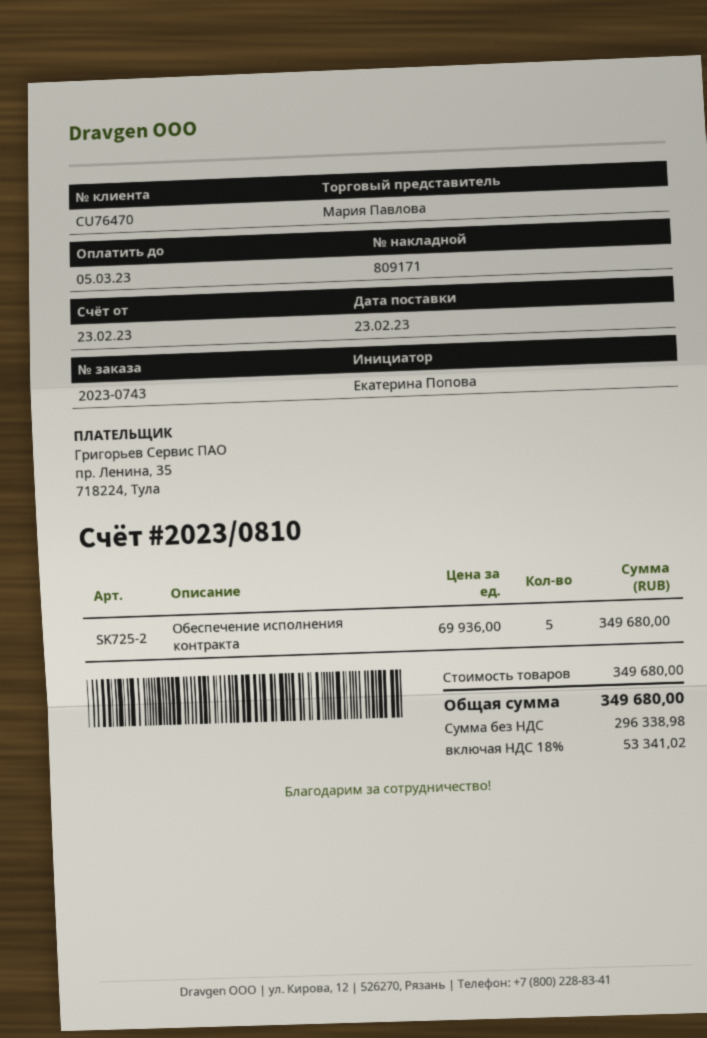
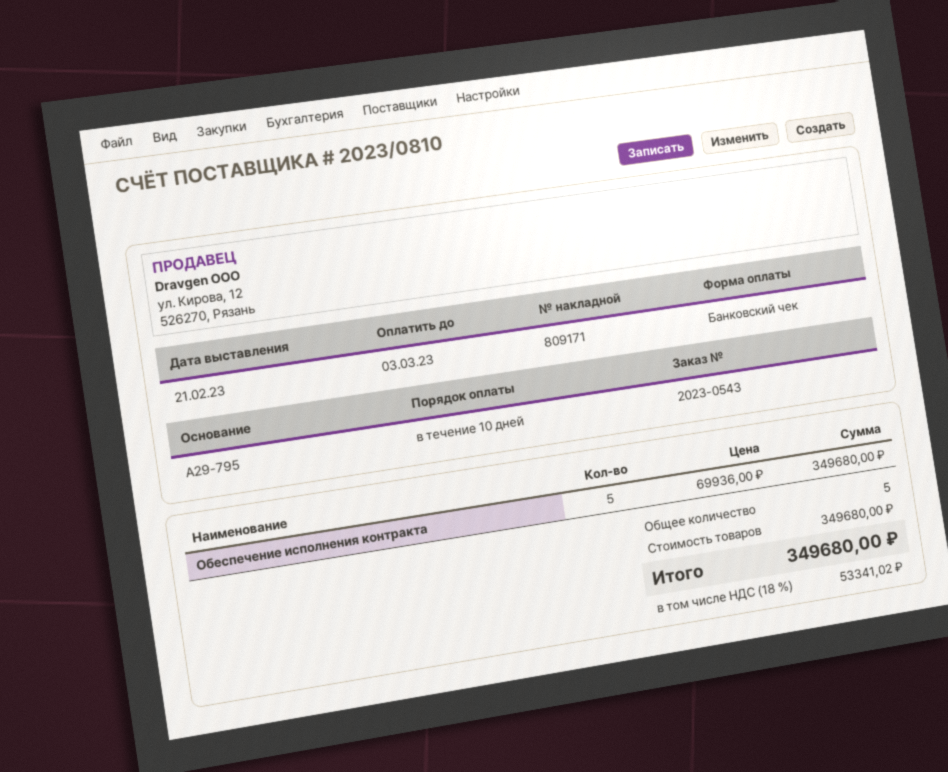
order number: 2023-0743 -> 2023-0543
invoice date: 2023-02-23 -> 2023-02-21
due date: 2023-03-05 -> 2023-03-03

